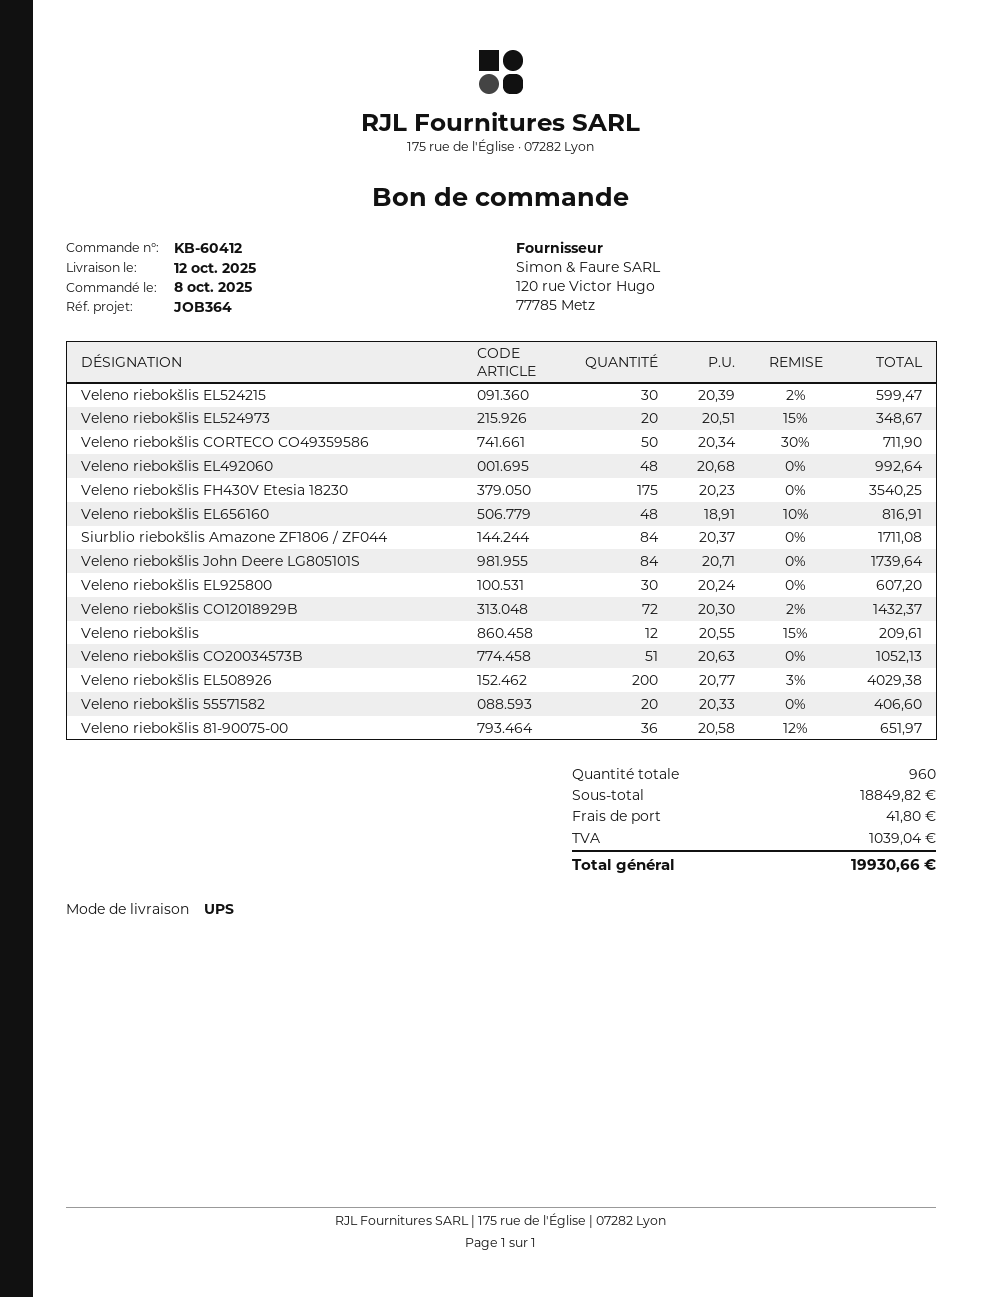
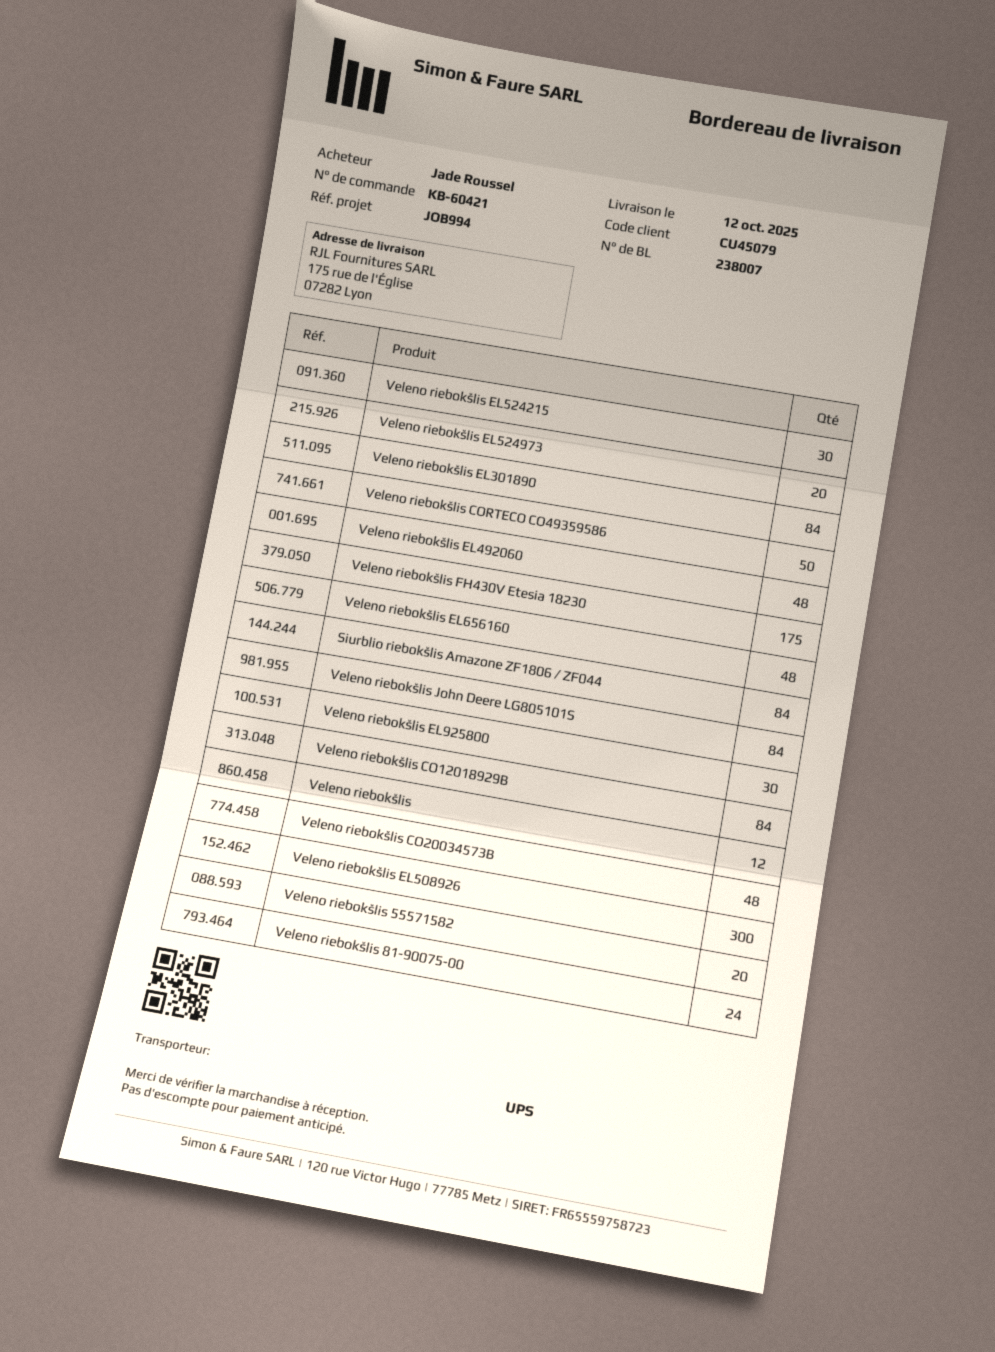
order number: KB-60412 -> KB-60421
reference: JOB364 -> JOB994
Veleno riebokšlis CO12018929B: 72 -> 84
Veleno riebokšlis CO20034573B: 51 -> 48
Veleno riebokšlis EL508926: 200 -> 300
Veleno riebokšlis 81-90075-00: 36 -> 24
Veleno riebokšlis EL301890: none -> 84

